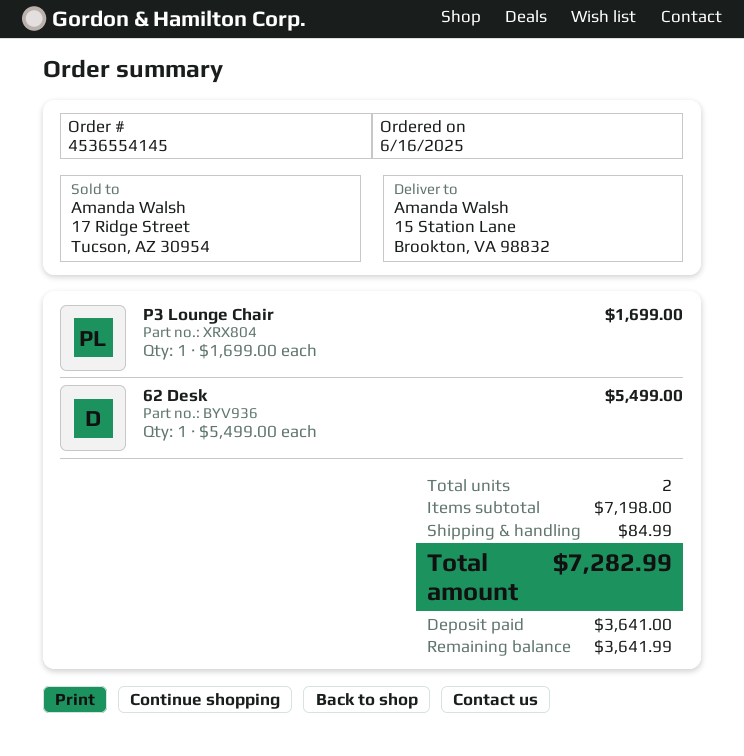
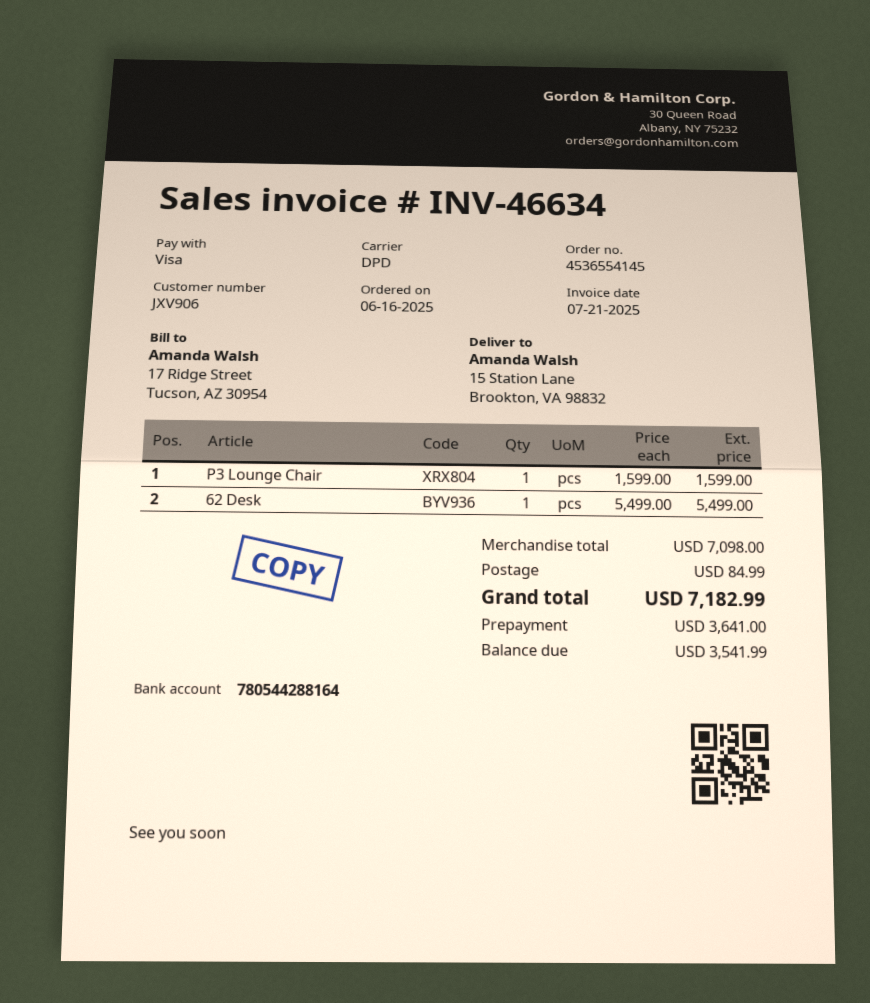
P3 Lounge Chair: 1 x 1699.00 = 1699.00 -> 1 x 1599.00 = 1599.00
subtotal: 7198.00 -> 7098.00
total: 7282.99 -> 7182.99
balance: 3641.99 -> 3541.99

